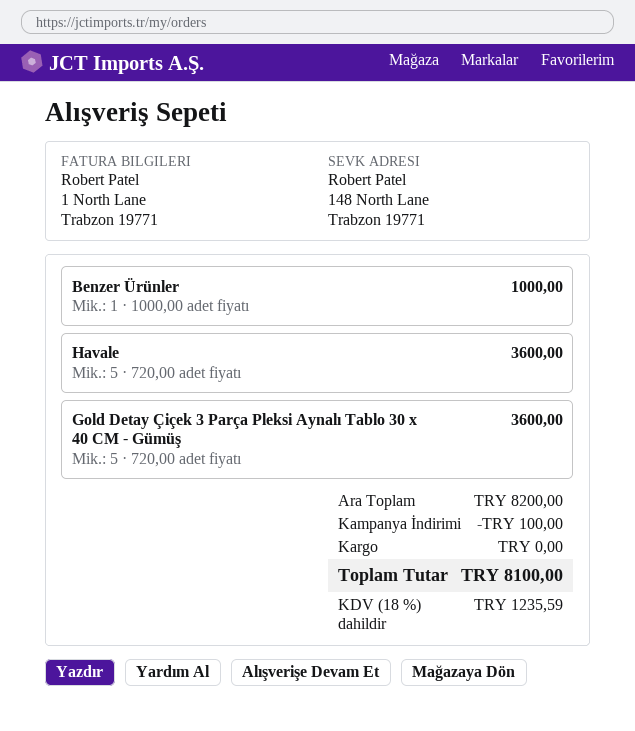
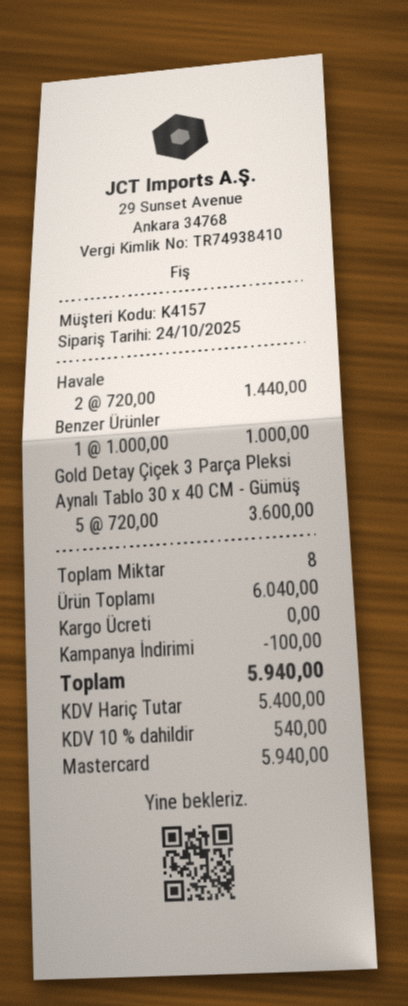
Havale: 5 x 720.00 = 3600.00 -> 2 x 720.00 = 1440.00
subtotal: 8200.00 -> 6040.00
tax: 18% = 1235.59 -> 10% = 540.00
total: 8100.00 -> 5940.00

